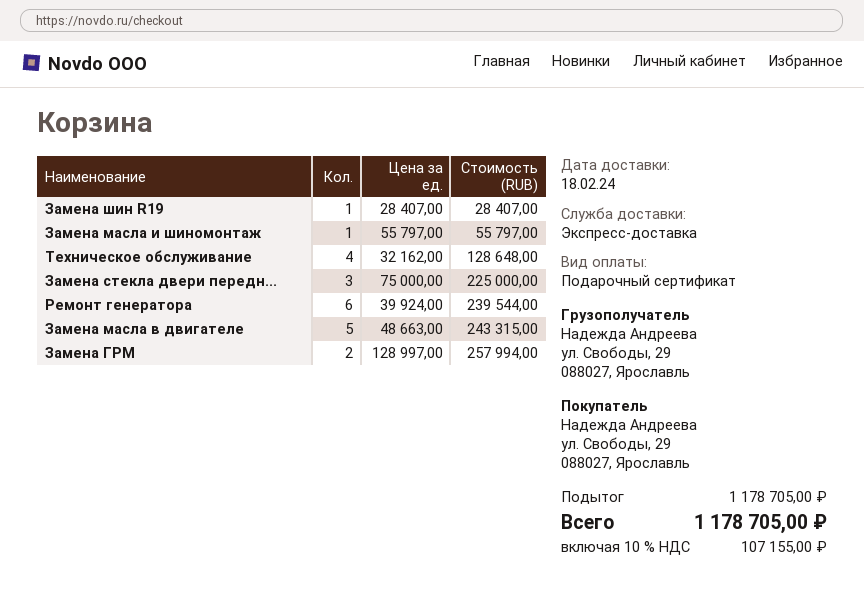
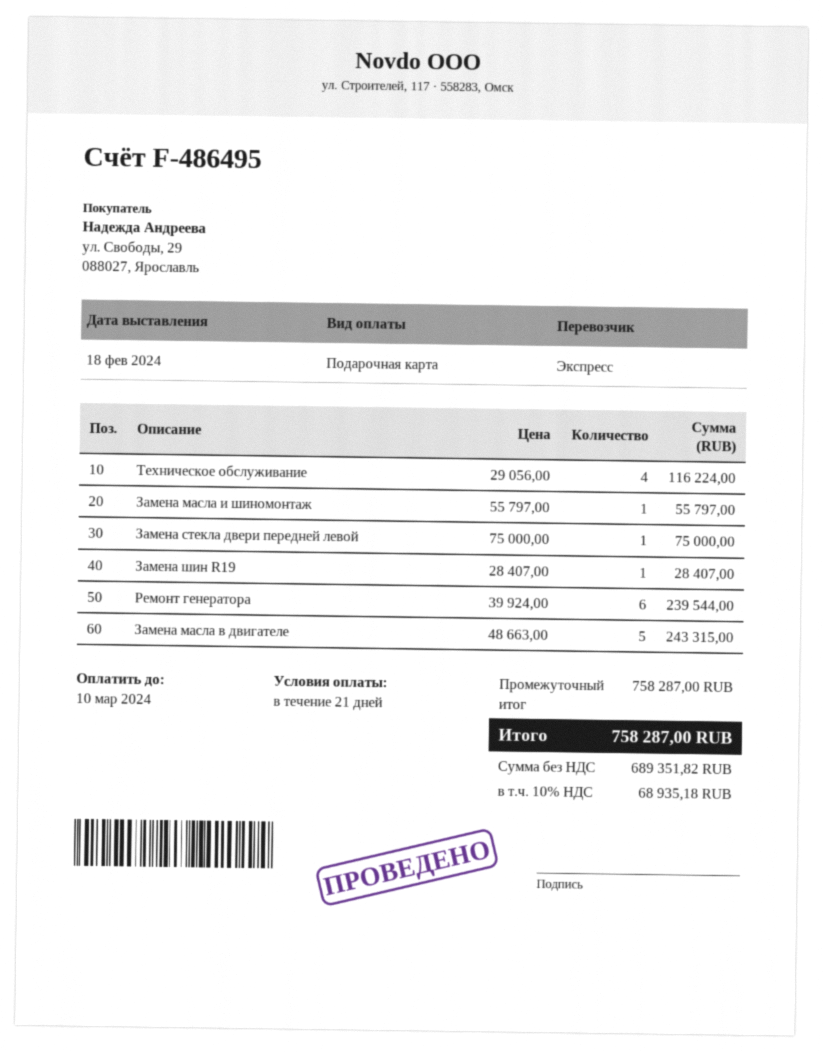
Техническое обслуживание: 4 x 32162.00 = 128648.00 -> 4 x 29056.00 = 116224.00
Замена стекла двери передн...: 3 x 75000.00 = 225000.00 -> 1 x 75000.00 = 75000.00
Замена ГРМ: 2 x 128997.00 = 257994.00 -> none
subtotal: 1178705.00 -> 758287.00
tax: 10% = 107155.00 -> 10% = 68935.18
total: 1178705.00 -> 758287.00

